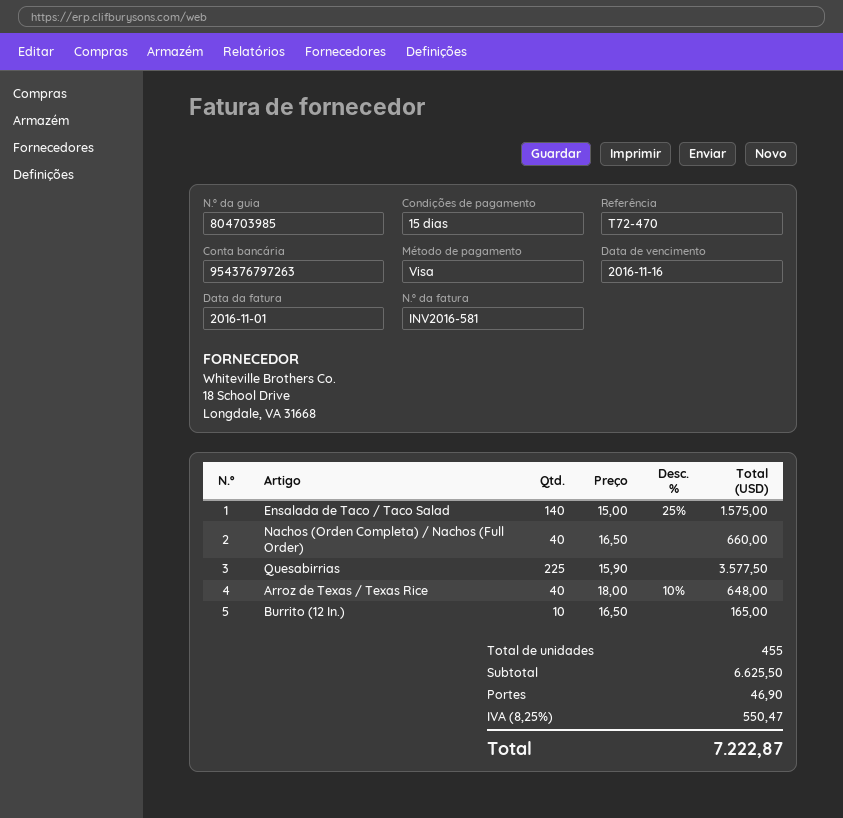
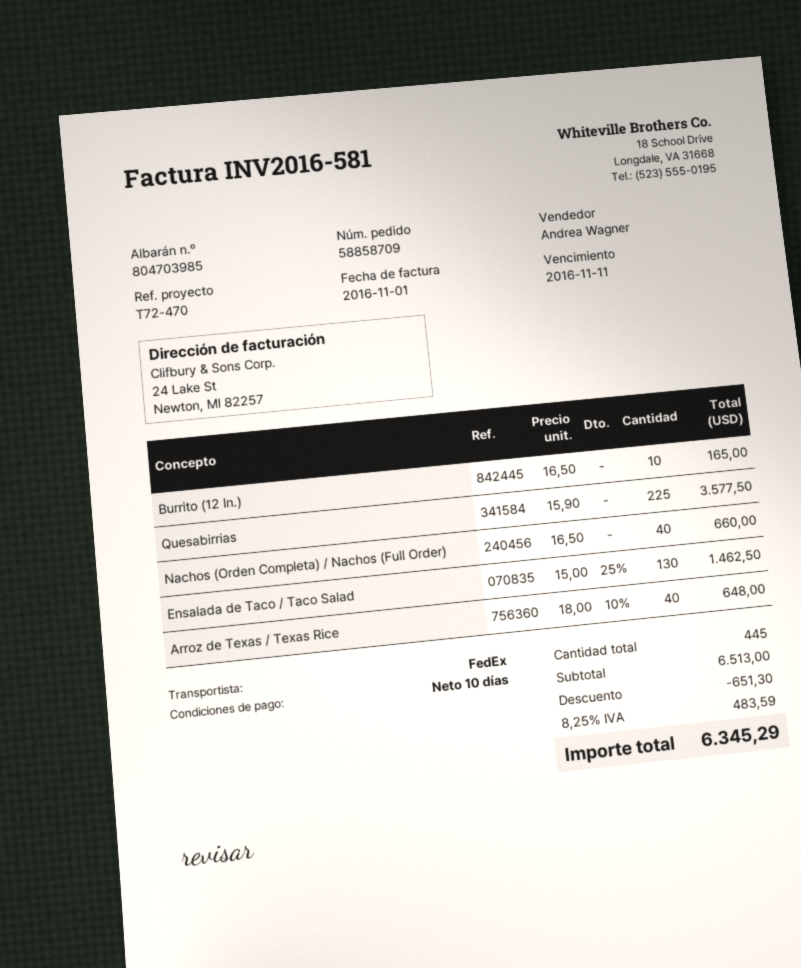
payment terms: 15 days -> 10 days
due date: 2016-11-16 -> 2016-11-11
Ensalada de Taco / Taco Salad: 140 x 15.00 - 25% = 1575.00 -> 130 x 15.00 - 25% = 1462.50
total quantity: 455 -> 445
subtotal: 6625.50 -> 6513.00
discount: none -> 651.30
shipping: 46.90 -> none
tax: 8.25% = 550.47 -> 8.25% = 483.59
total: 7222.87 -> 6345.29

